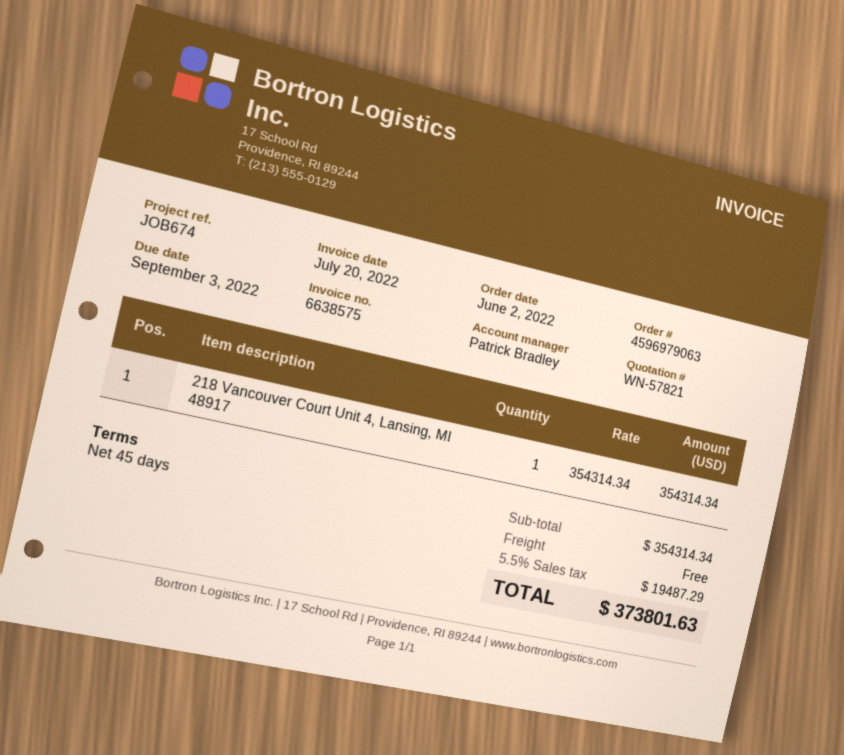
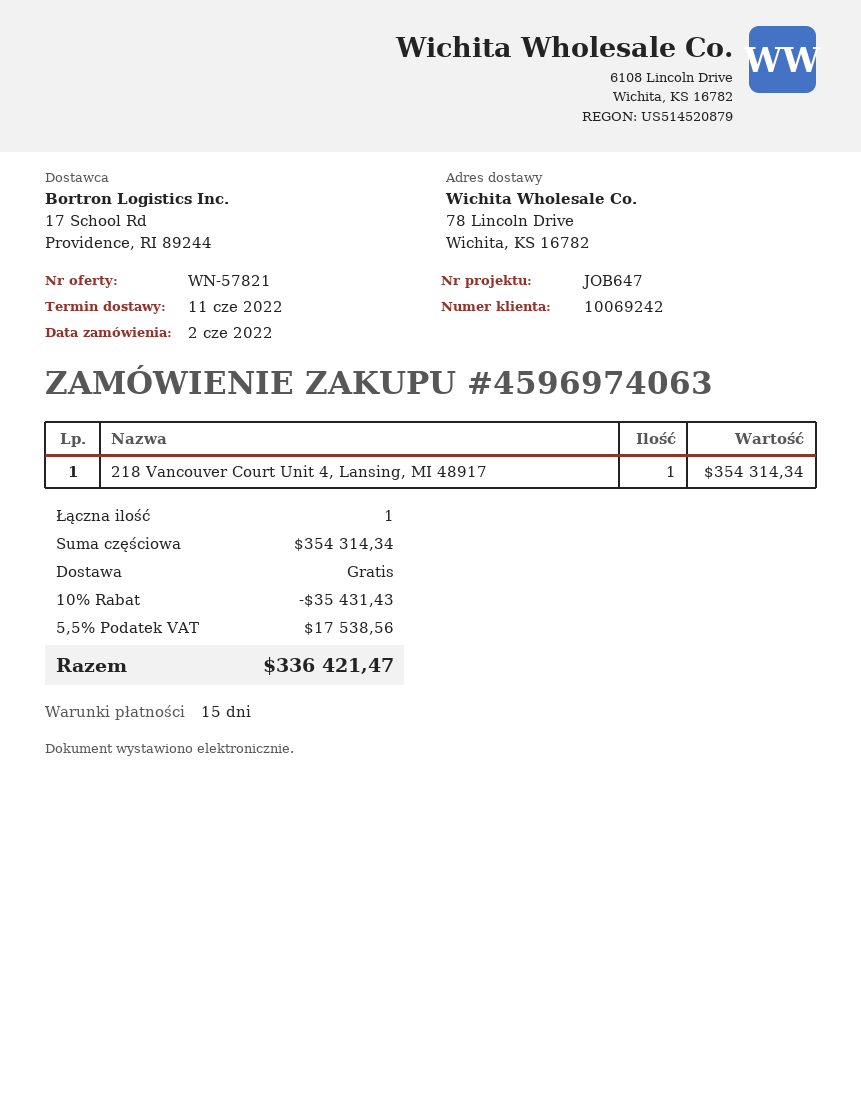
order number: 4596979063 -> 4596974063
payment terms: 45 days -> 15 days
reference: JOB674 -> JOB647
discount: none -> 10% = 35431.43
tax: 5.5% = 19487.29 -> 5.5% = 17538.56
total: 373801.63 -> 336421.47

